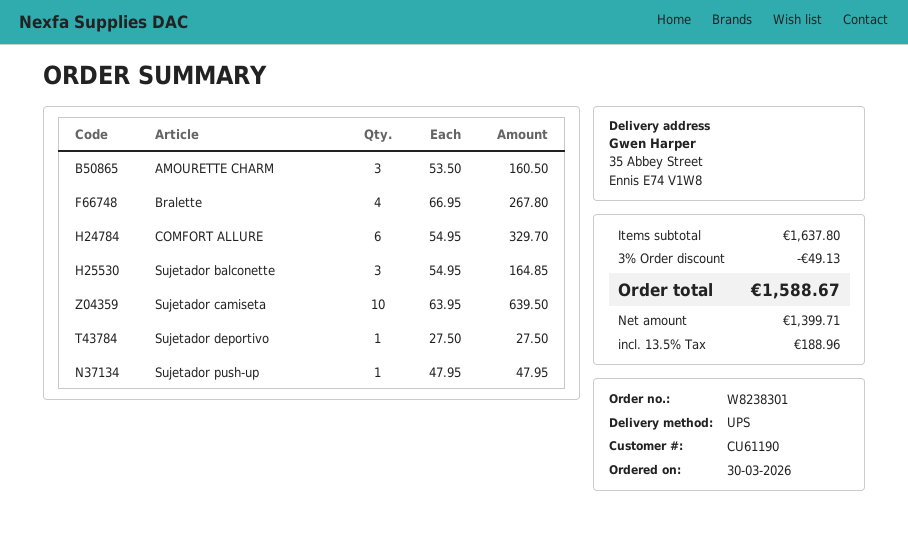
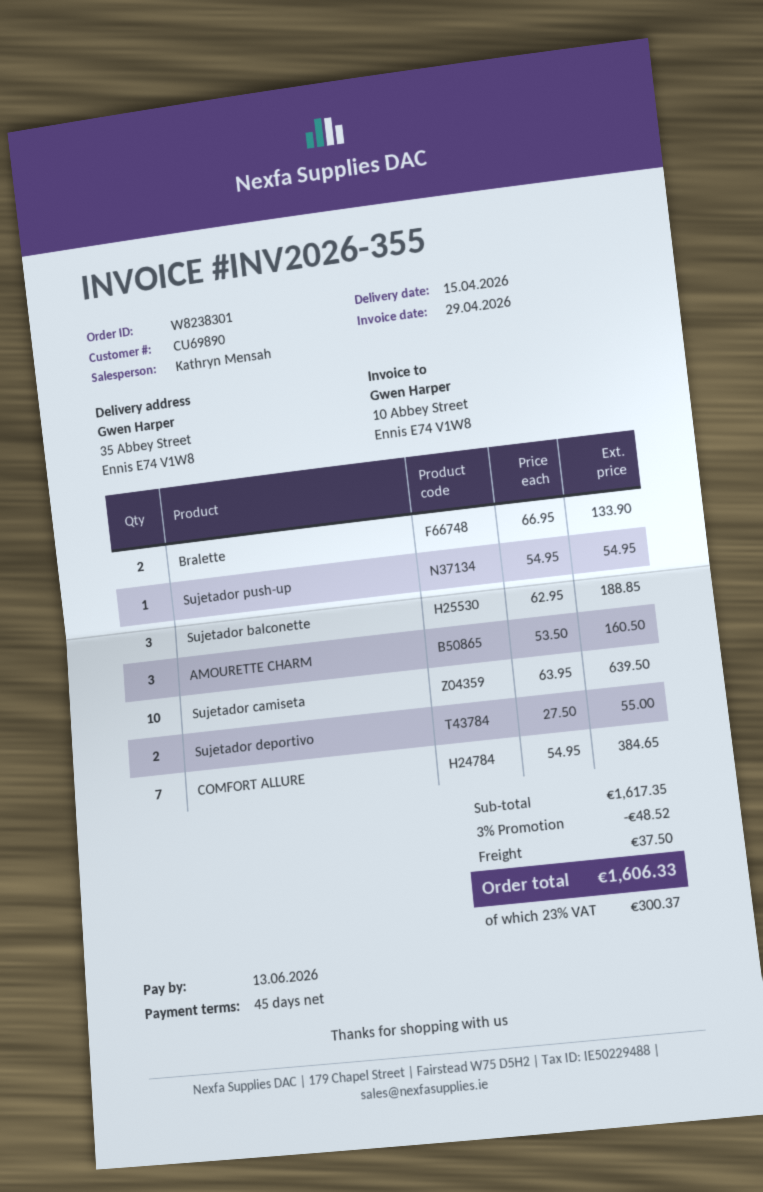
customer number: CU61190 -> CU69890
Bralette: 4 x 66.95 = 267.80 -> 2 x 66.95 = 133.90
COMFORT ALLURE: 6 x 54.95 = 329.70 -> 7 x 54.95 = 384.65
Sujetador balconette: 3 x 54.95 = 164.85 -> 3 x 62.95 = 188.85
Sujetador deportivo: 1 x 27.50 = 27.50 -> 2 x 27.50 = 55.00
Sujetador push-up: 1 x 47.95 = 47.95 -> 1 x 54.95 = 54.95
subtotal: 1637.80 -> 1617.35
discount: 3% = 49.13 -> 3% = 48.52
shipping: none -> 37.50
tax: 13.5% = 188.96 -> 23% = 300.37
total: 1588.67 -> 1606.33

